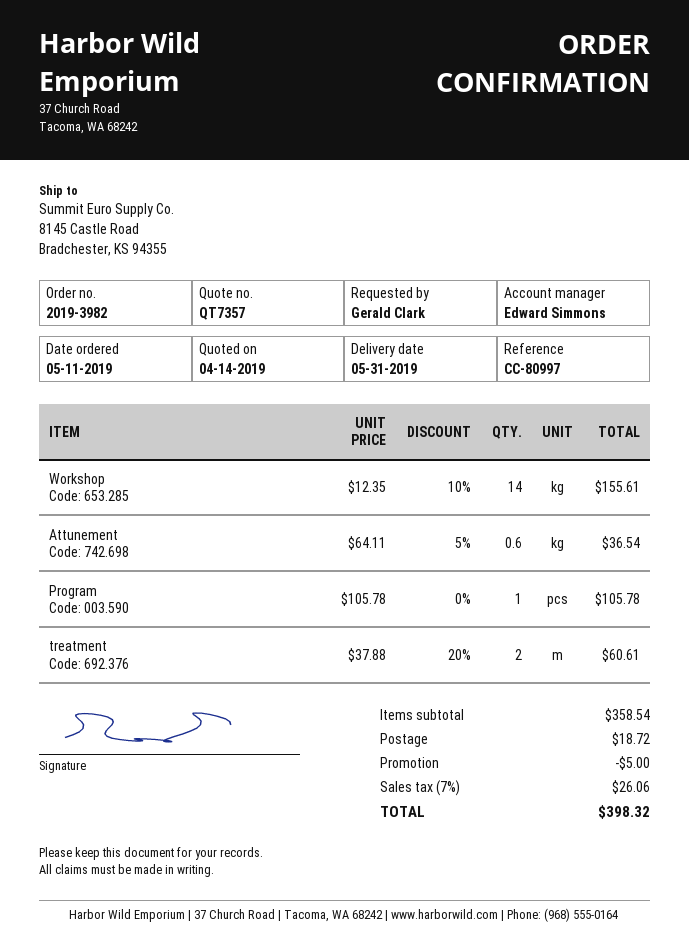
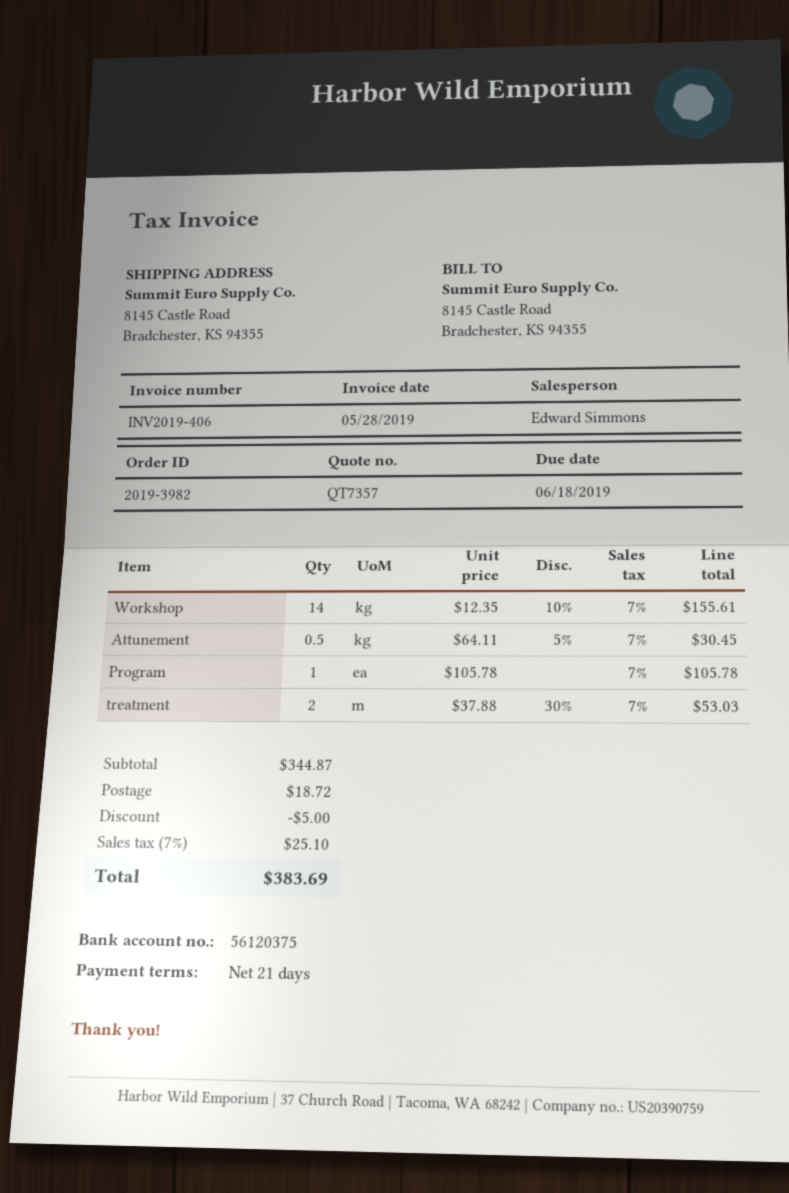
Attunement: 0.6 x 64.11 - 5% = 36.54 -> 0.5 x 64.11 - 5% = 30.45
treatment: 2 x 37.88 - 20% = 60.61 -> 2 x 37.88 - 30% = 53.03
subtotal: 358.54 -> 344.87
tax: 7% = 26.06 -> 7% = 25.10
total: 398.32 -> 383.69

